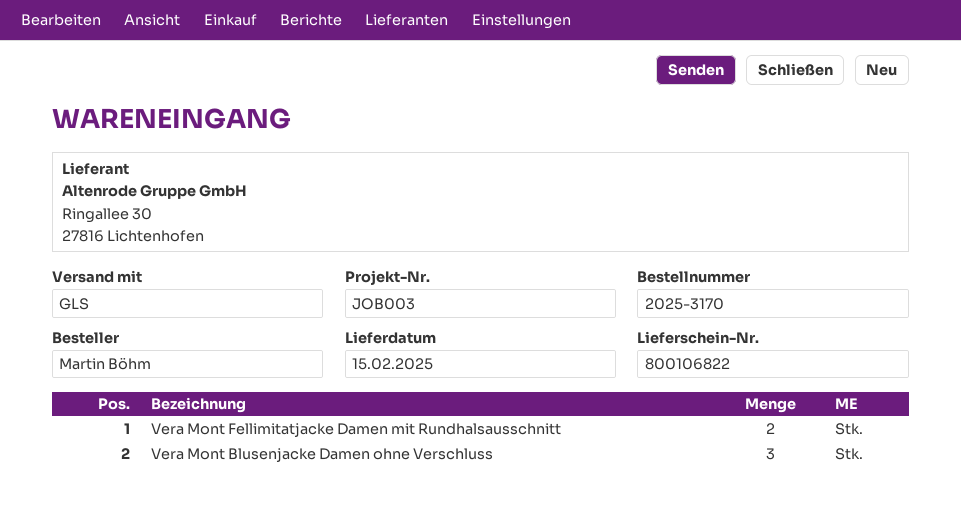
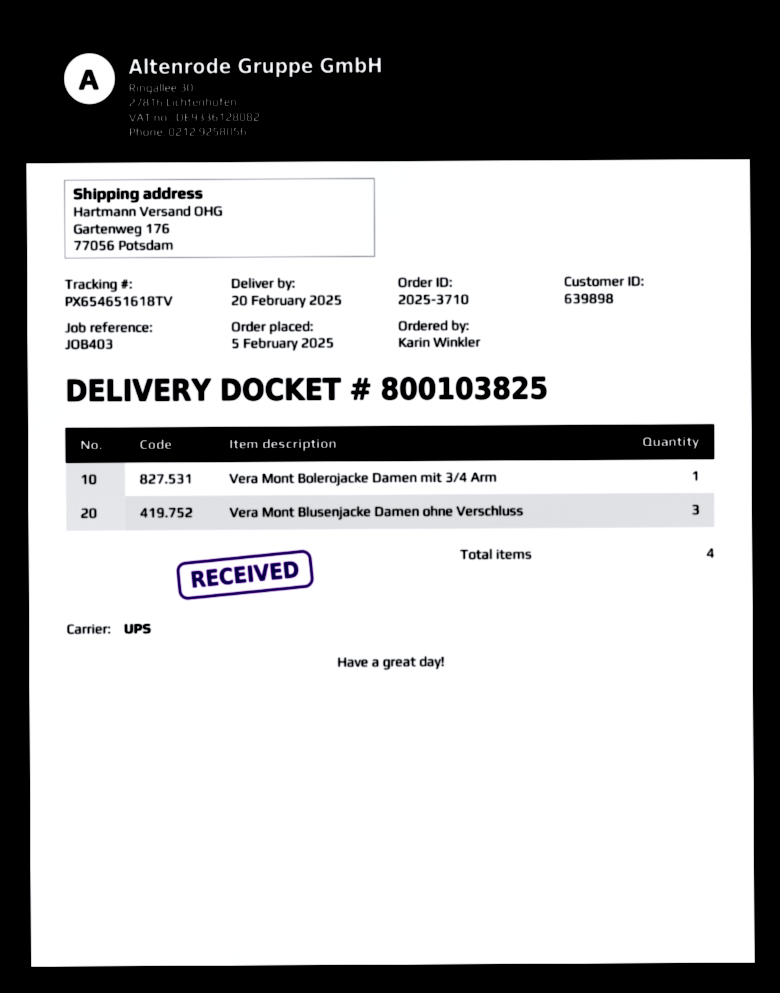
order number: 2025-3170 -> 2025-3710
delivery note number: 800106822 -> 800103825
delivery date: 2025-02-15 -> 2025-02-20
reference: JOB003 -> JOB403
ordered by: Martin Böhm -> Karin Winkler
shipping method: GLS -> UPS
Vera Mont Fellimitatjacke Damen mit Rundhalsausschnitt: 2 -> none
Vera Mont Bolerojacke Damen mit 3/4 Arm: none -> 1

